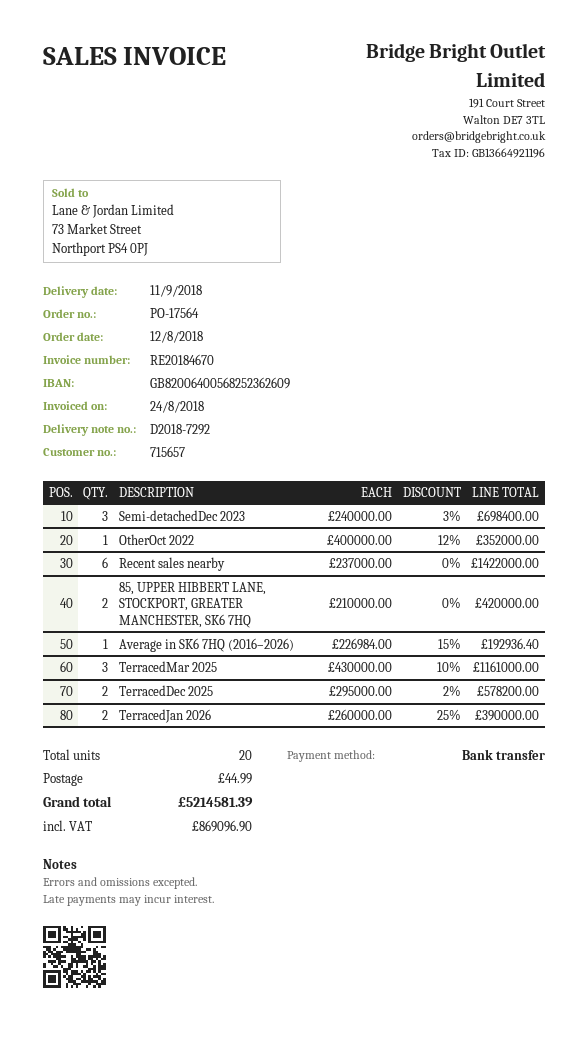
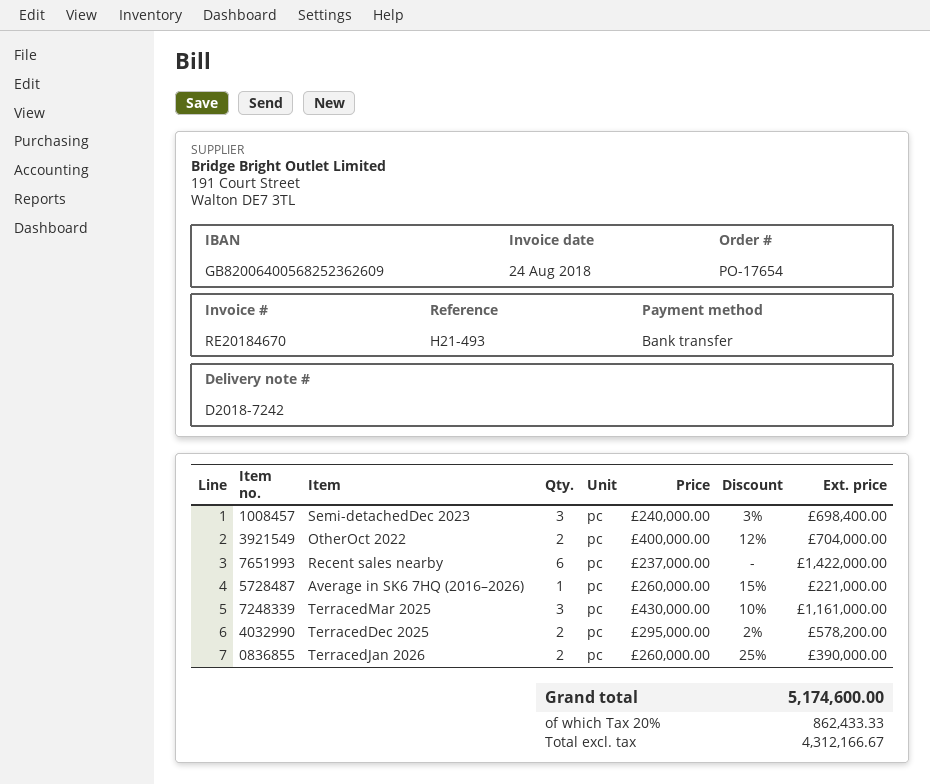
order number: PO-17564 -> PO-17654
delivery note number: D2018-7292 -> D2018-7242
OtherOct 2022: 1 x 400000.00 - 12% = 352000.00 -> 2 x 400000.00 - 12% = 704000.00
85, UPPER HIBBERT LANE, STOCKPORT, GREATER MANCHESTER, SK6 7HQ: 2 x 210000.00 = 420000.00 -> none
Average in SK6 7HQ (2016–2026): 1 x 226984.00 - 15% = 192936.40 -> 1 x 260000.00 - 15% = 221000.00
shipping: 44.99 -> none
tax: 869096.90 -> 862433.33
total: 5214581.39 -> 5174600.00

